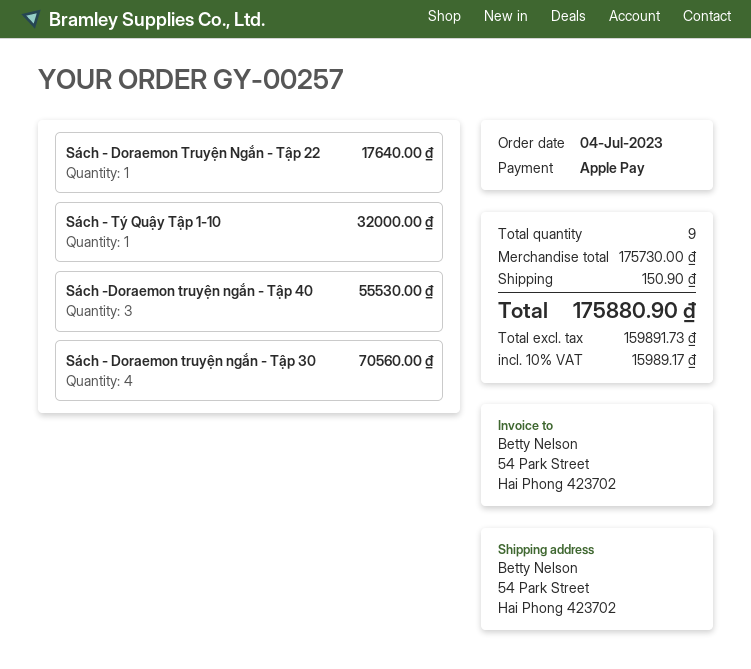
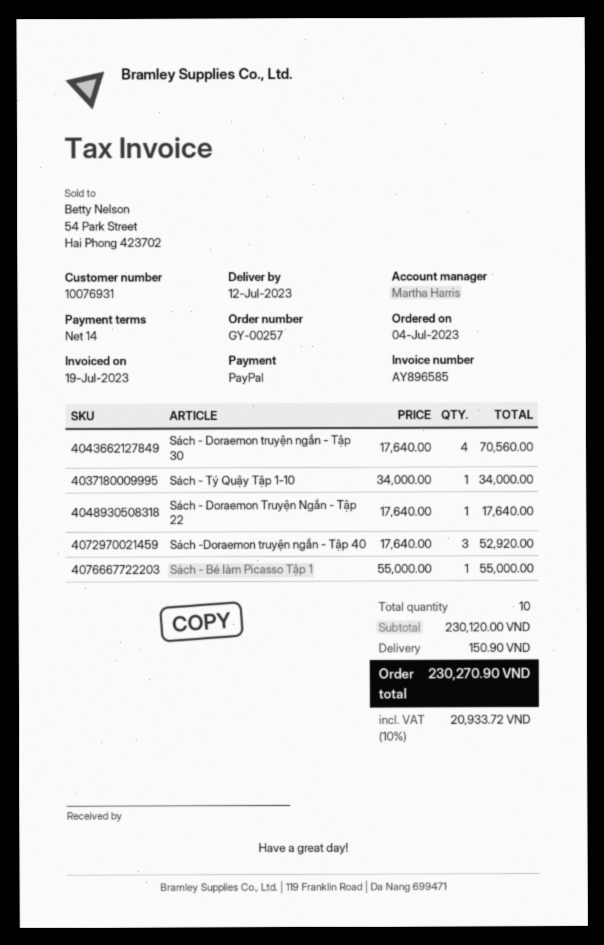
payment method: Apple Pay -> PayPal
Sách - Tý Quậy Tập 1-10: 1 for 32000.00 -> 1 for 34000.00
Sách -Doraemon truyện ngắn - Tập 40: 3 for 55530.00 -> 3 for 52920.00
Sách - Bé làm Picasso Tập 1: none -> 1 for 55000.00
total quantity: 9 -> 10
subtotal: 175730.00 -> 230120.00
tax: 10% = 15989.17 -> 10% = 20933.72
total: 175880.90 -> 230270.90

